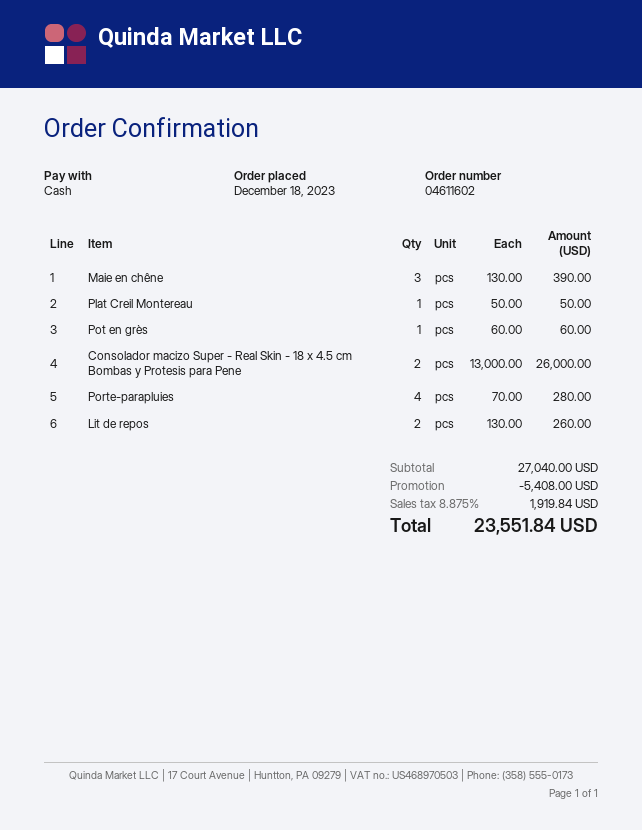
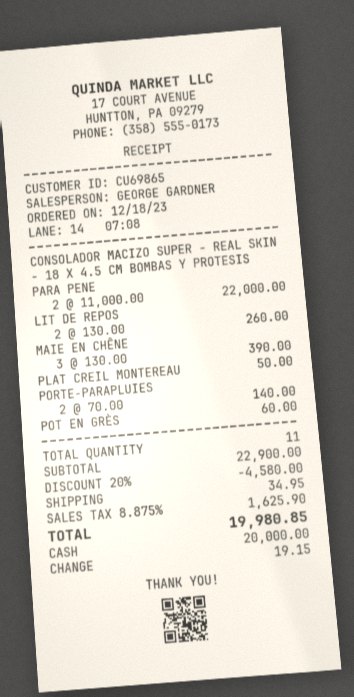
Consolador macizo Super - Real Skin - 18 x 4.5 cm Bombas y Protesis para Pene: 2 x 13000.00 = 26000.00 -> 2 x 11000.00 = 22000.00
Porte-parapluies: 4 x 70.00 = 280.00 -> 2 x 70.00 = 140.00
subtotal: 27040.00 -> 22900.00
discount: 5408.00 -> 4580.00
shipping: none -> 34.95
tax: 8.875% = 1919.84 -> 8.875% = 1625.90
total: 23551.84 -> 19980.85

